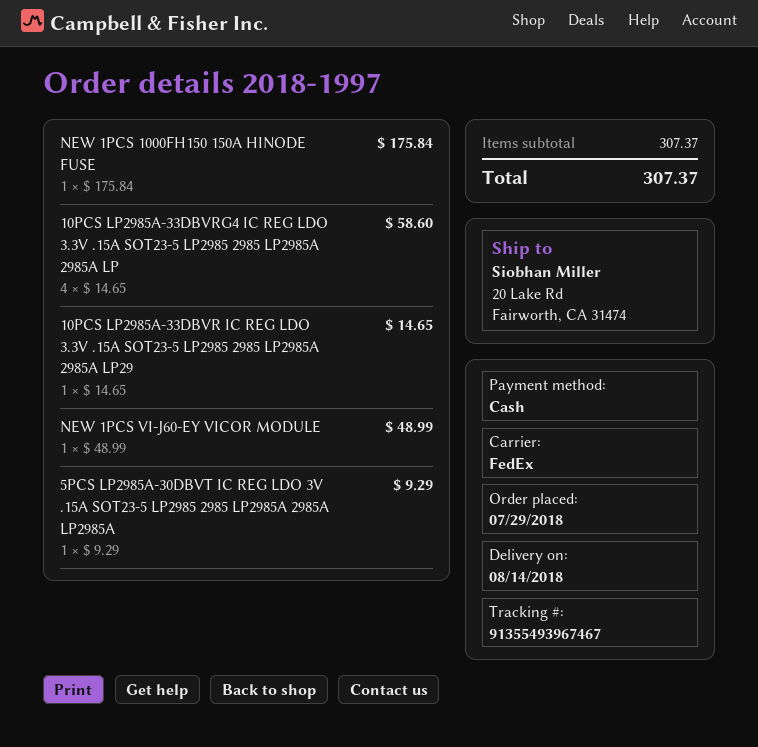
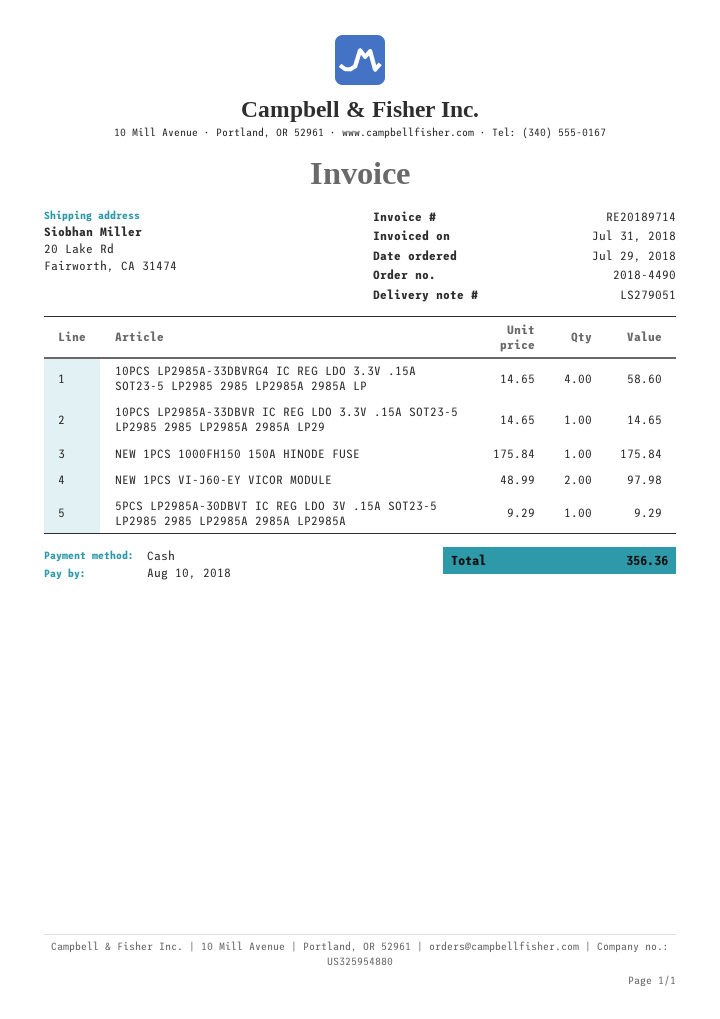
order number: 2018-1997 -> 2018-4490
NEW 1PCS VI-J60-EY VICOR MODULE: 1 x 48.99 = 48.99 -> 2 x 48.99 = 97.98
total: 307.37 -> 356.36

